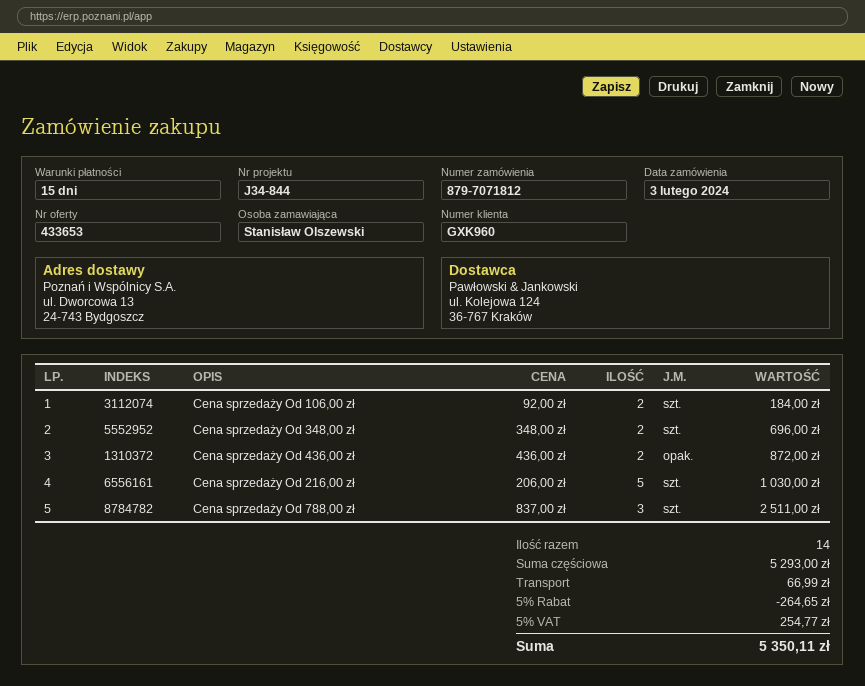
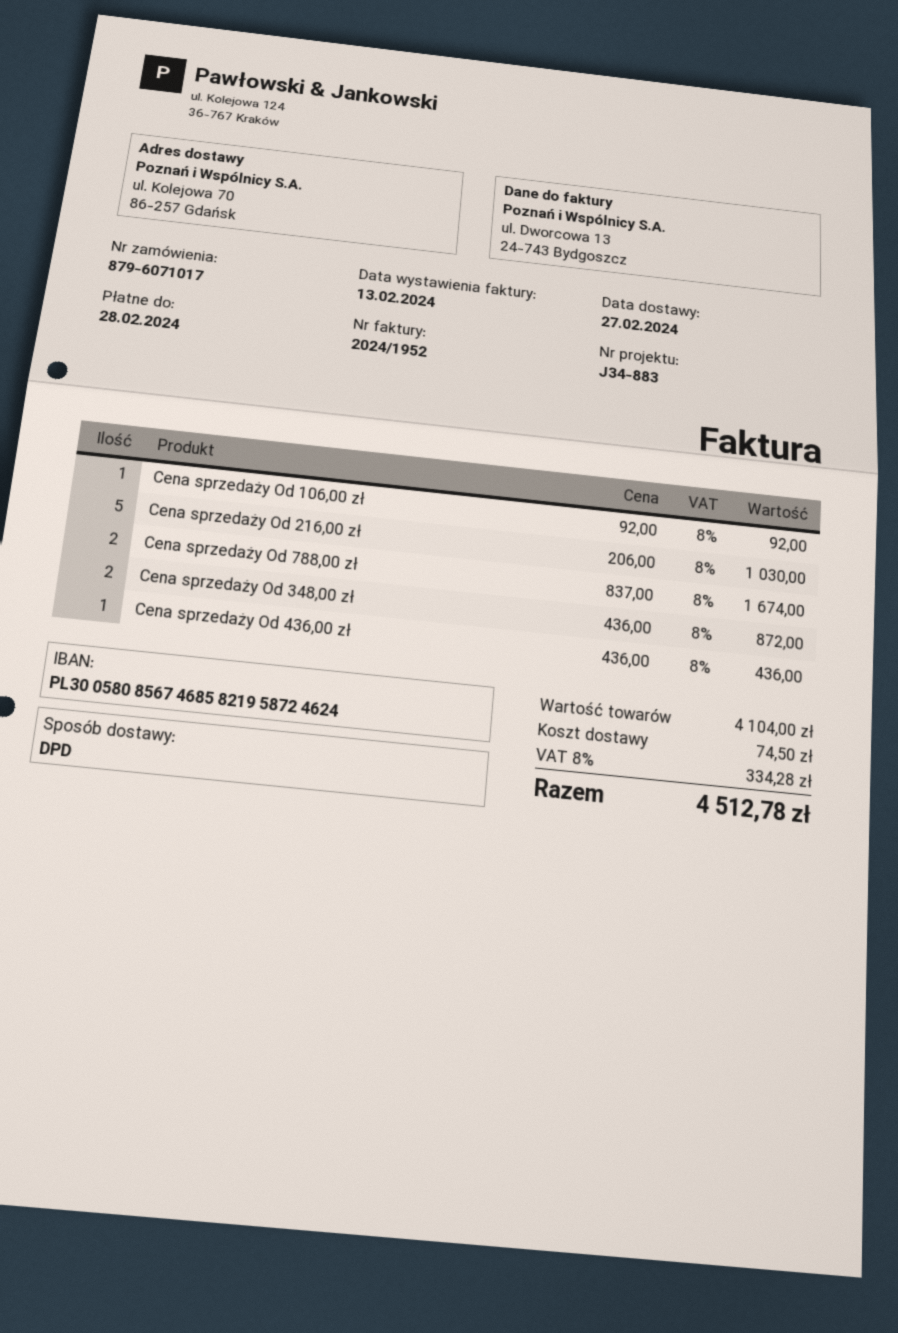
order number: 879-7071812 -> 879-6071017
reference: J34-844 -> J34-883
ship to: ul. Dworcowa 13, 24-743 Bydgoszcz -> ul. Kolejowa 70, 86-257 Gdańsk
Cena sprzedaży Od 106,00 zł: 2 x 92.00 = 184.00 -> 1 x 92.00 = 92.00
Cena sprzedaży Od 348,00 zł: 2 x 348.00 = 696.00 -> 2 x 436.00 = 872.00
Cena sprzedaży Od 436,00 zł: 2 x 436.00 = 872.00 -> 1 x 436.00 = 436.00
Cena sprzedaży Od 788,00 zł: 3 x 837.00 = 2511.00 -> 2 x 837.00 = 1674.00
subtotal: 5293.00 -> 4104.00
discount: 5% = 264.65 -> none
shipping: 66.99 -> 74.50
tax: 5% = 254.77 -> 8% = 334.28
total: 5350.11 -> 4512.78

